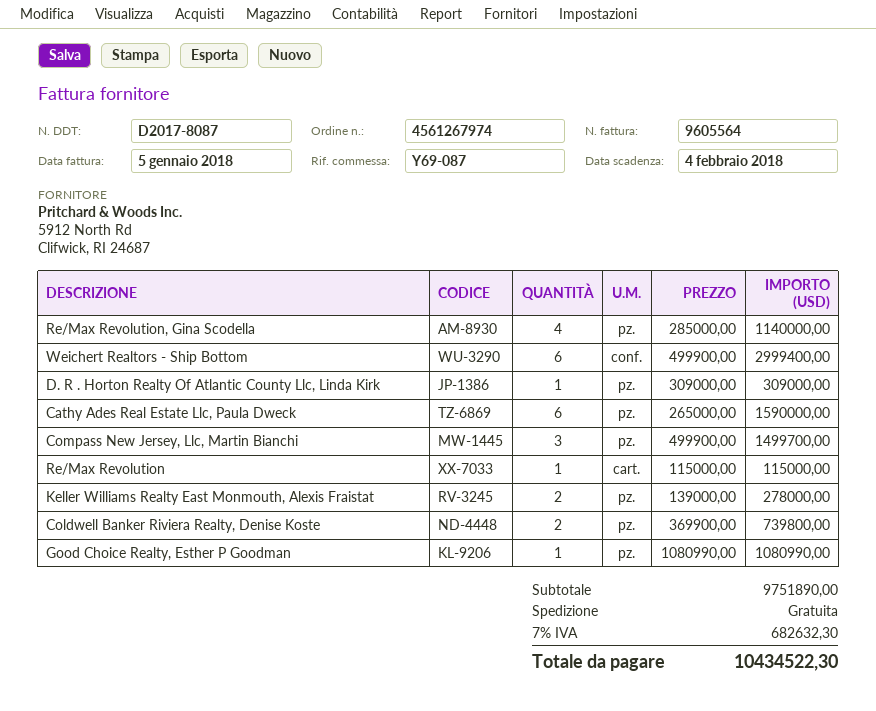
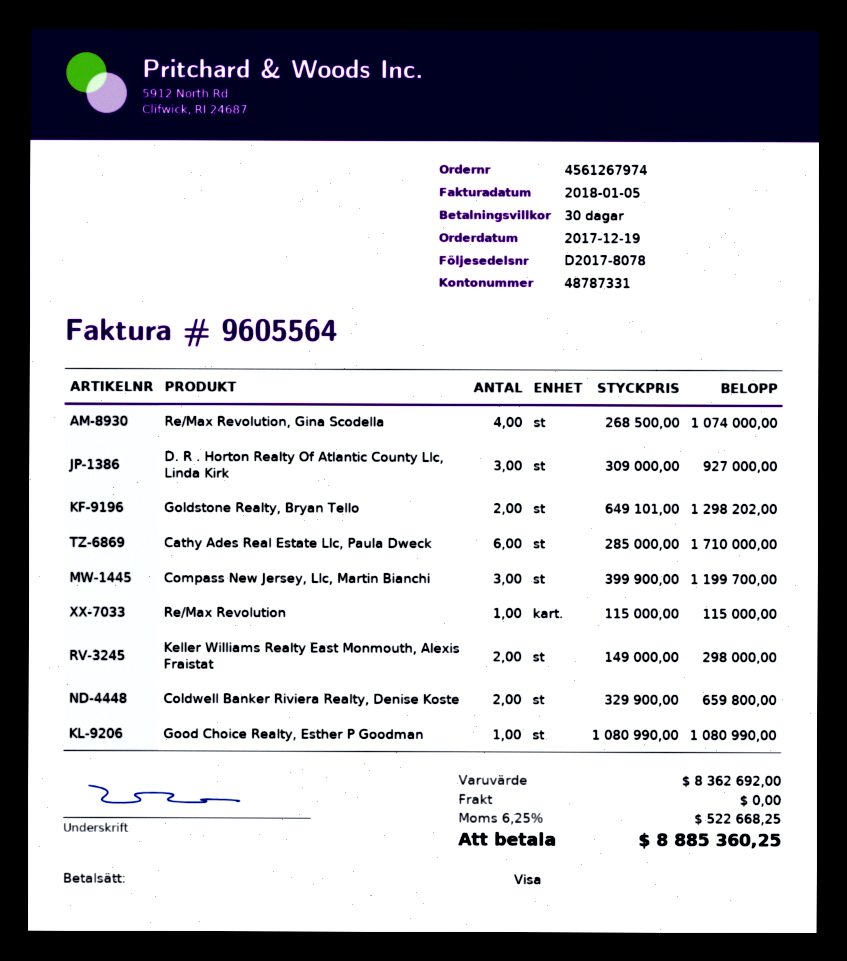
delivery note number: D2017-8087 -> D2017-8078
Re/Max Revolution, Gina Scodella: 4 x 285000.00 = 1140000.00 -> 4 x 268500.00 = 1074000.00
Weichert Realtors - Ship Bottom: 6 x 499900.00 = 2999400.00 -> none
D. R . Horton Realty Of Atlantic County Llc, Linda Kirk: 1 x 309000.00 = 309000.00 -> 3 x 309000.00 = 927000.00
Cathy Ades Real Estate Llc, Paula Dweck: 6 x 265000.00 = 1590000.00 -> 6 x 285000.00 = 1710000.00
Compass New Jersey, Llc, Martin Bianchi: 3 x 499900.00 = 1499700.00 -> 3 x 399900.00 = 1199700.00
Keller Williams Realty East Monmouth, Alexis Fraistat: 2 x 139000.00 = 278000.00 -> 2 x 149000.00 = 298000.00
Coldwell Banker Riviera Realty, Denise Koste: 2 x 369900.00 = 739800.00 -> 2 x 329900.00 = 659800.00
Goldstone Realty, Bryan Tello: none -> 2 x 649101.00 = 1298202.00
subtotal: 9751890.00 -> 8362692.00
tax: 7% = 682632.30 -> 6.25% = 522668.25
total: 10434522.30 -> 8885360.25

